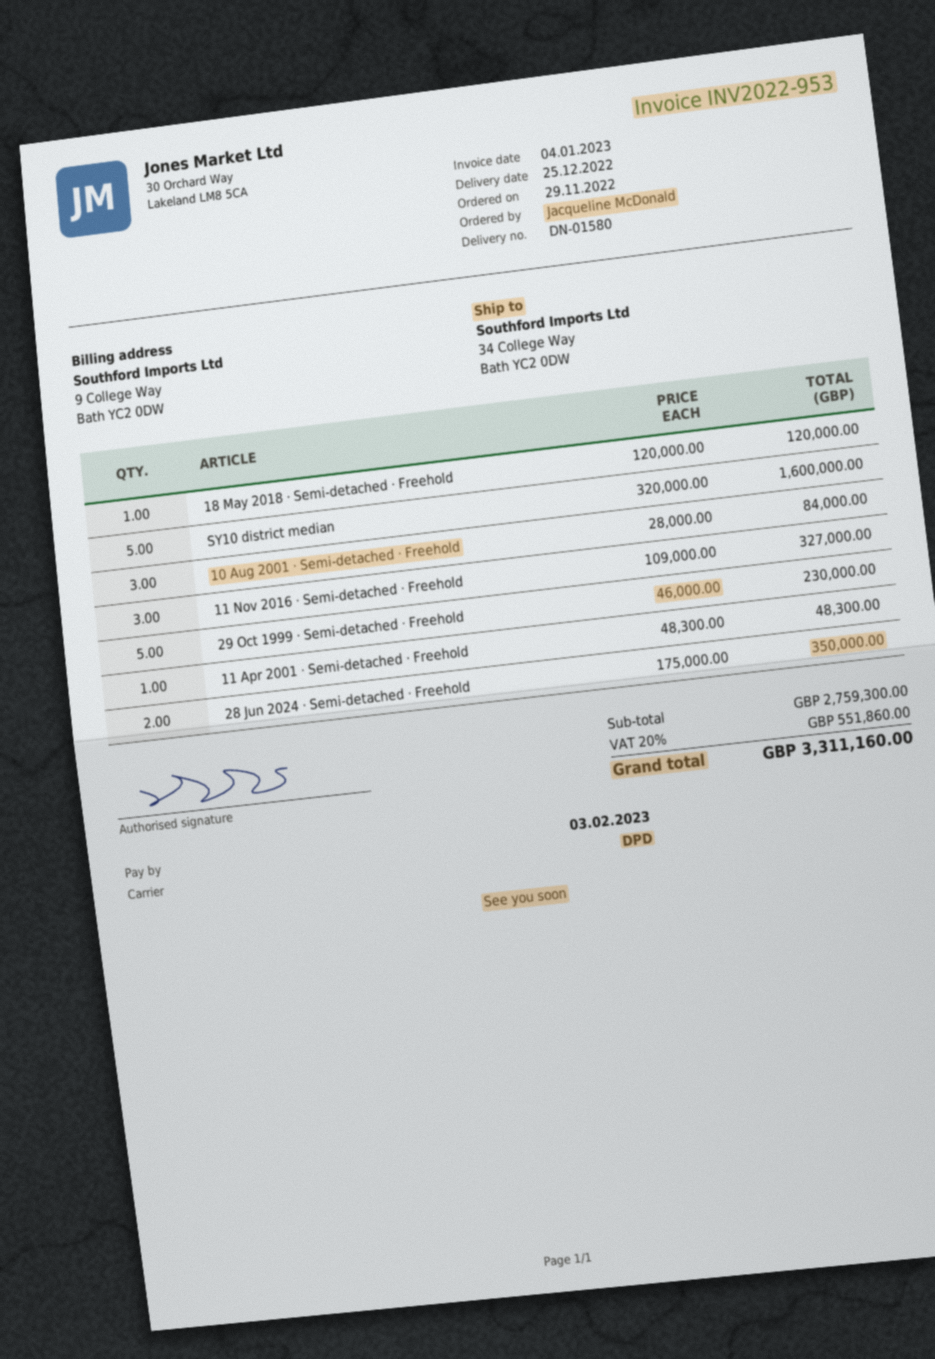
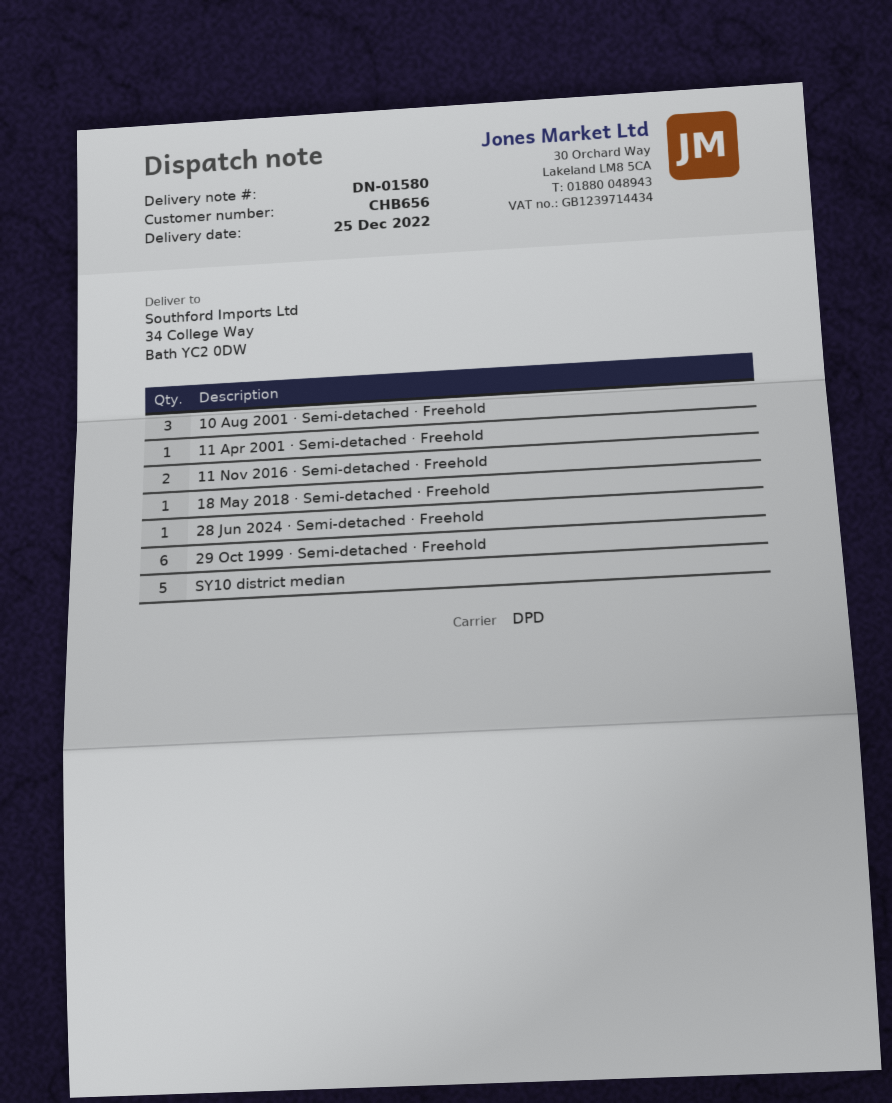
11 Nov 2016 · Semi-detached · Freehold: 3 -> 2
29 Oct 1999 · Semi-detached · Freehold: 5 -> 6
28 Jun 2024 · Semi-detached · Freehold: 2 -> 1

